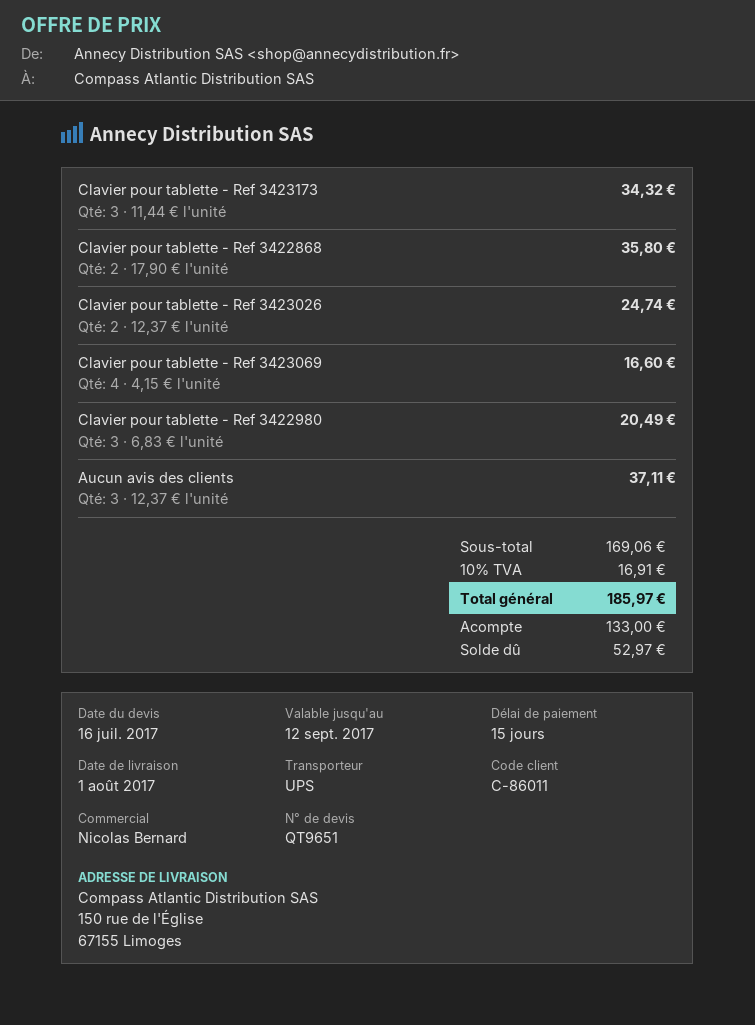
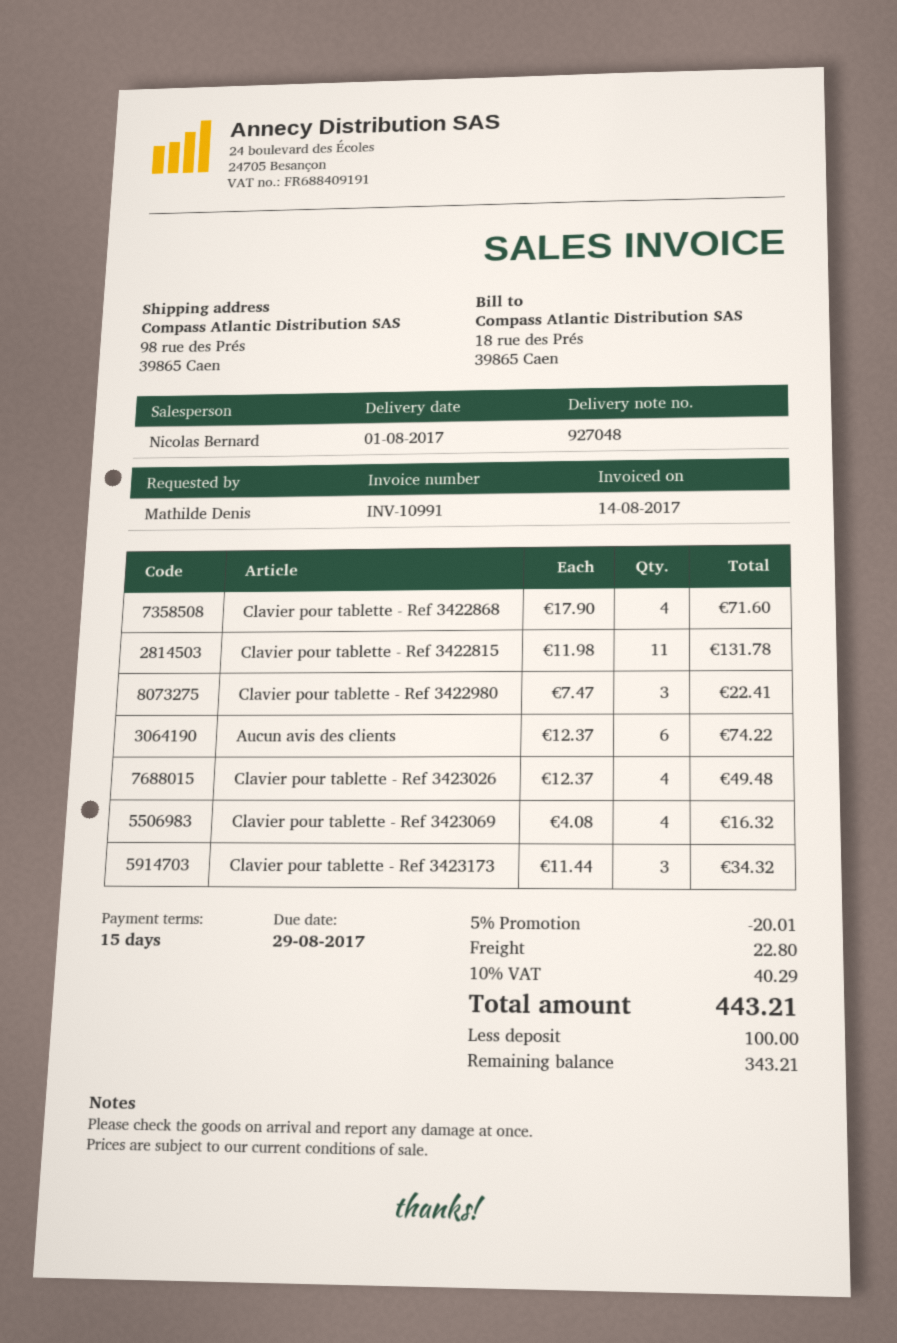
ship to: 150 rue de l'Église, 67155 Limoges -> 98 rue des Prés, 39865 Caen
Clavier pour tablette - Ref 3422868: 2 x 17.90 = 35.80 -> 4 x 17.90 = 71.60
Clavier pour tablette - Ref 3423026: 2 x 12.37 = 24.74 -> 4 x 12.37 = 49.48
Clavier pour tablette - Ref 3423069: 4 x 4.15 = 16.60 -> 4 x 4.08 = 16.32
Clavier pour tablette - Ref 3422980: 3 x 6.83 = 20.49 -> 3 x 7.47 = 22.41
Aucun avis des clients: 3 x 12.37 = 37.11 -> 6 x 12.37 = 74.22
Clavier pour tablette - Ref 3422815: none -> 11 x 11.98 = 131.78
discount: none -> 5% = 20.01
shipping: none -> 22.80
tax: 10% = 16.91 -> 10% = 40.29
total: 185.97 -> 443.21
deposit: 133.00 -> 100.00
balance: 52.97 -> 343.21

